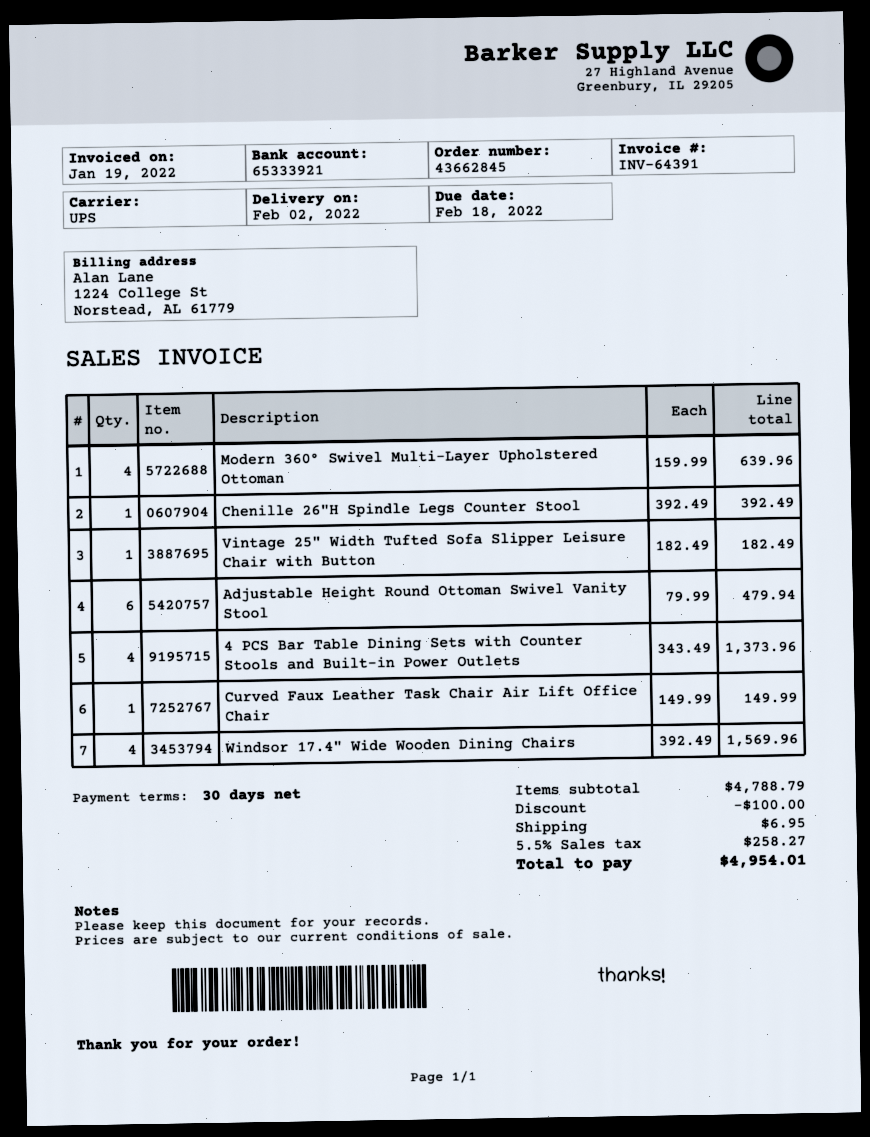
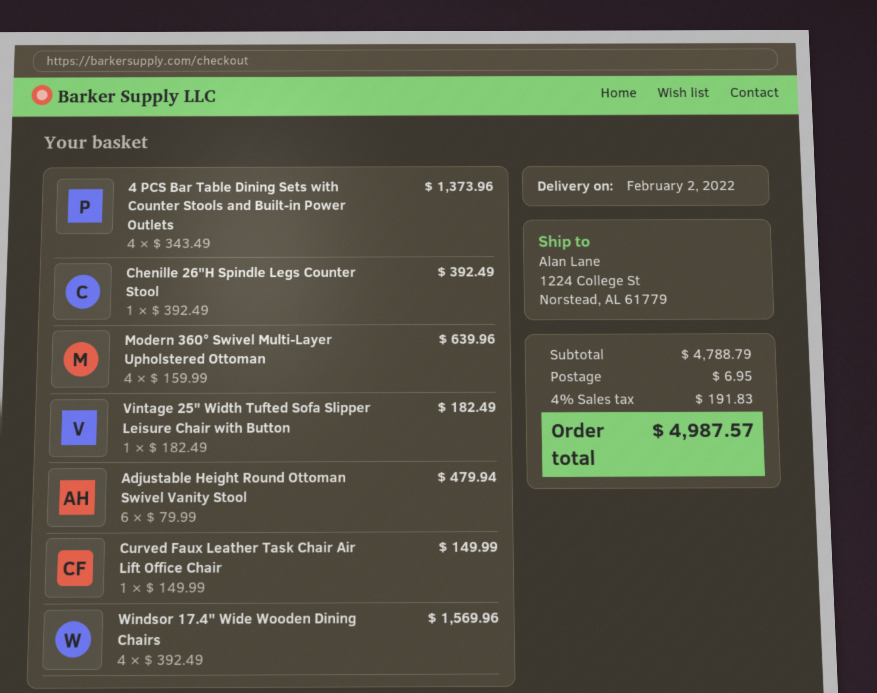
discount: 100.00 -> none
tax: 5.5% = 258.27 -> 4% = 191.83
total: 4954.01 -> 4987.57

